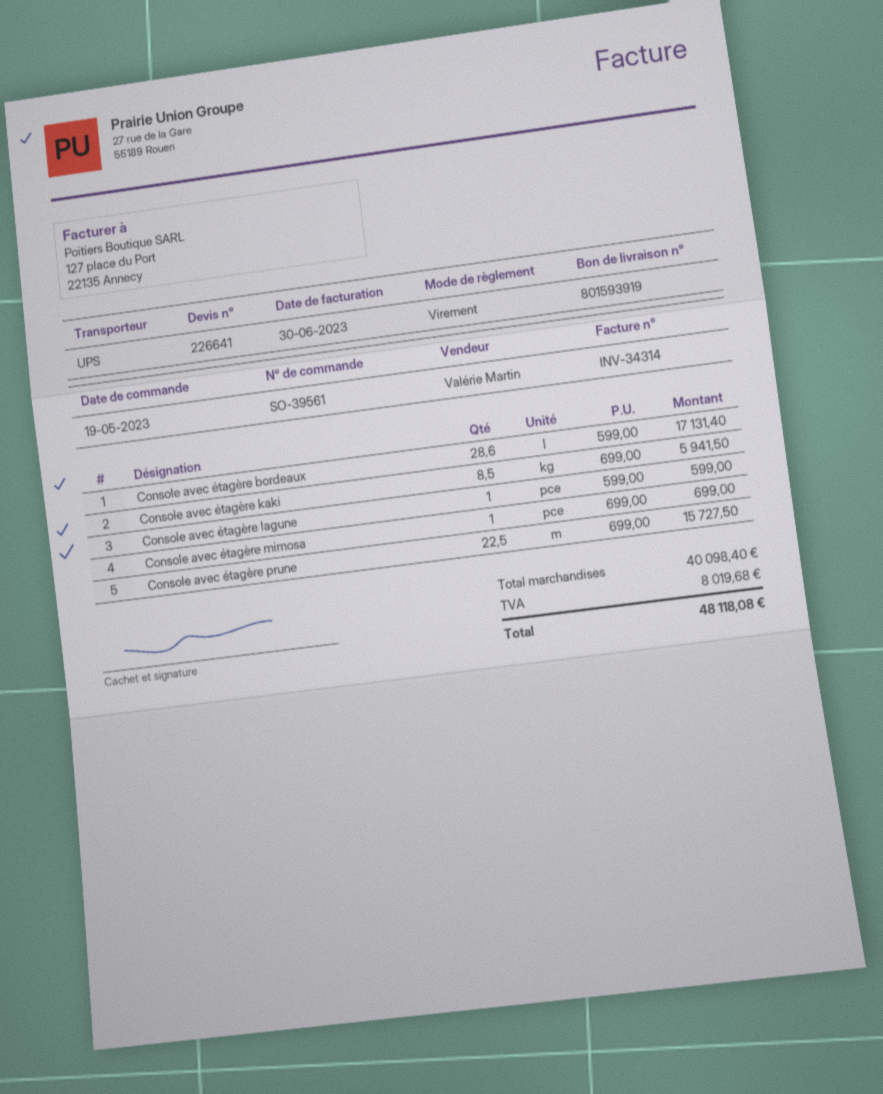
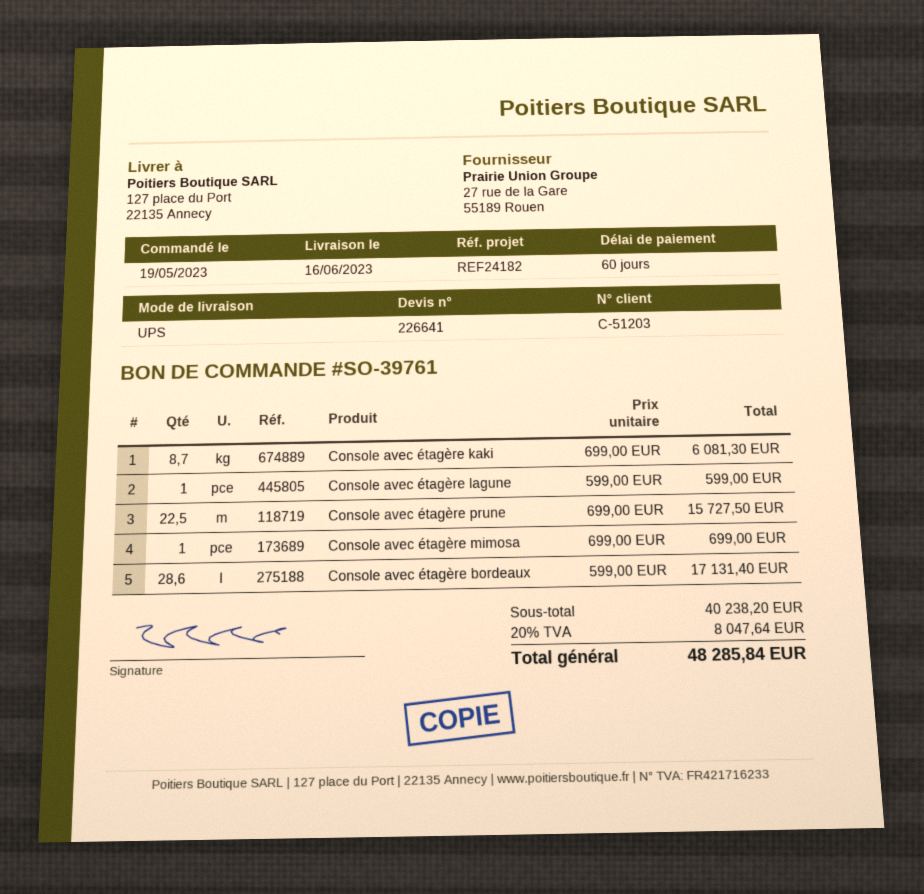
order number: SO-39561 -> SO-39761
Console avec étagère kaki: 8.5 x 699.00 = 5941.50 -> 8.7 x 699.00 = 6081.30
subtotal: 40098.40 -> 40238.20
tax: 8019.68 -> 8047.64
total: 48118.08 -> 48285.84

